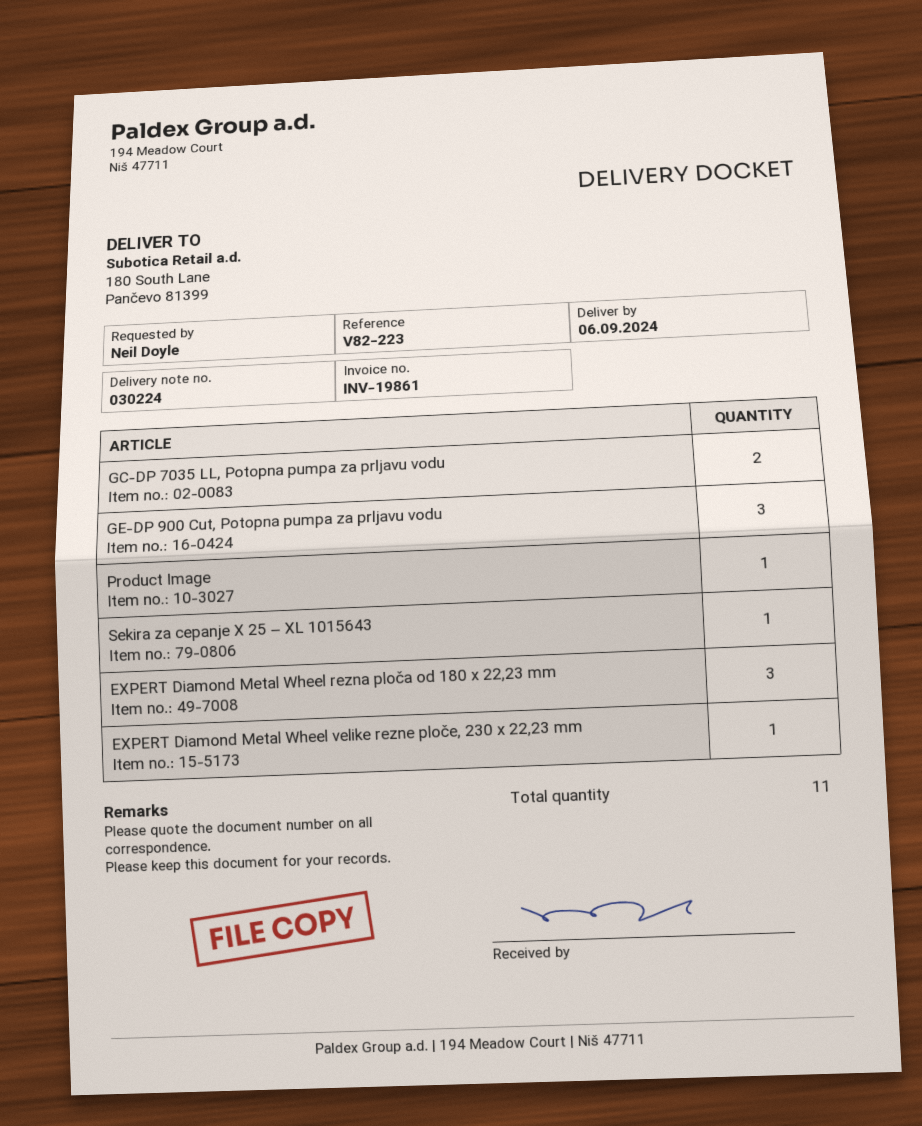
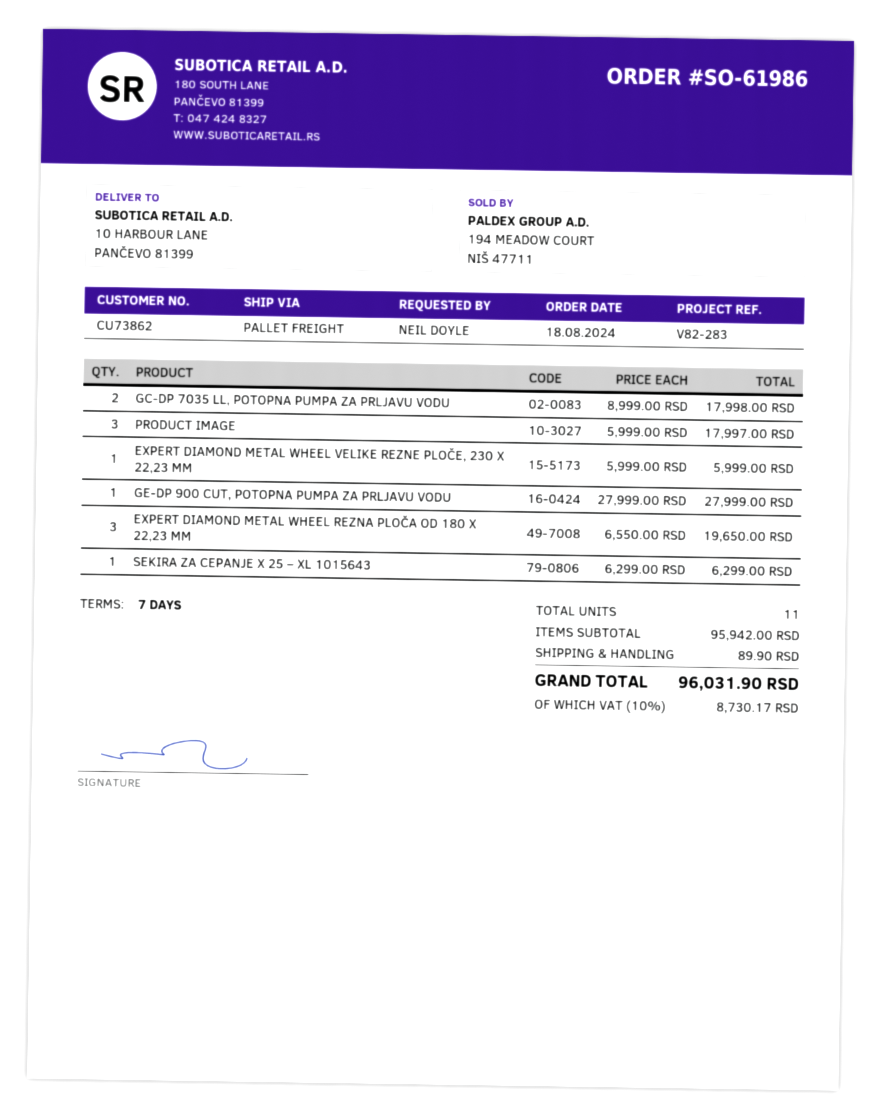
reference: V82-223 -> V82-283
ship to: 180 South Lane, Pančevo 81399 -> 10 HARBOUR LANE, PANČEVO 81399
GE-DP 900 Cut, Potopna pumpa za prljavu vodu: 3 -> 1
Product Image: 1 -> 3

